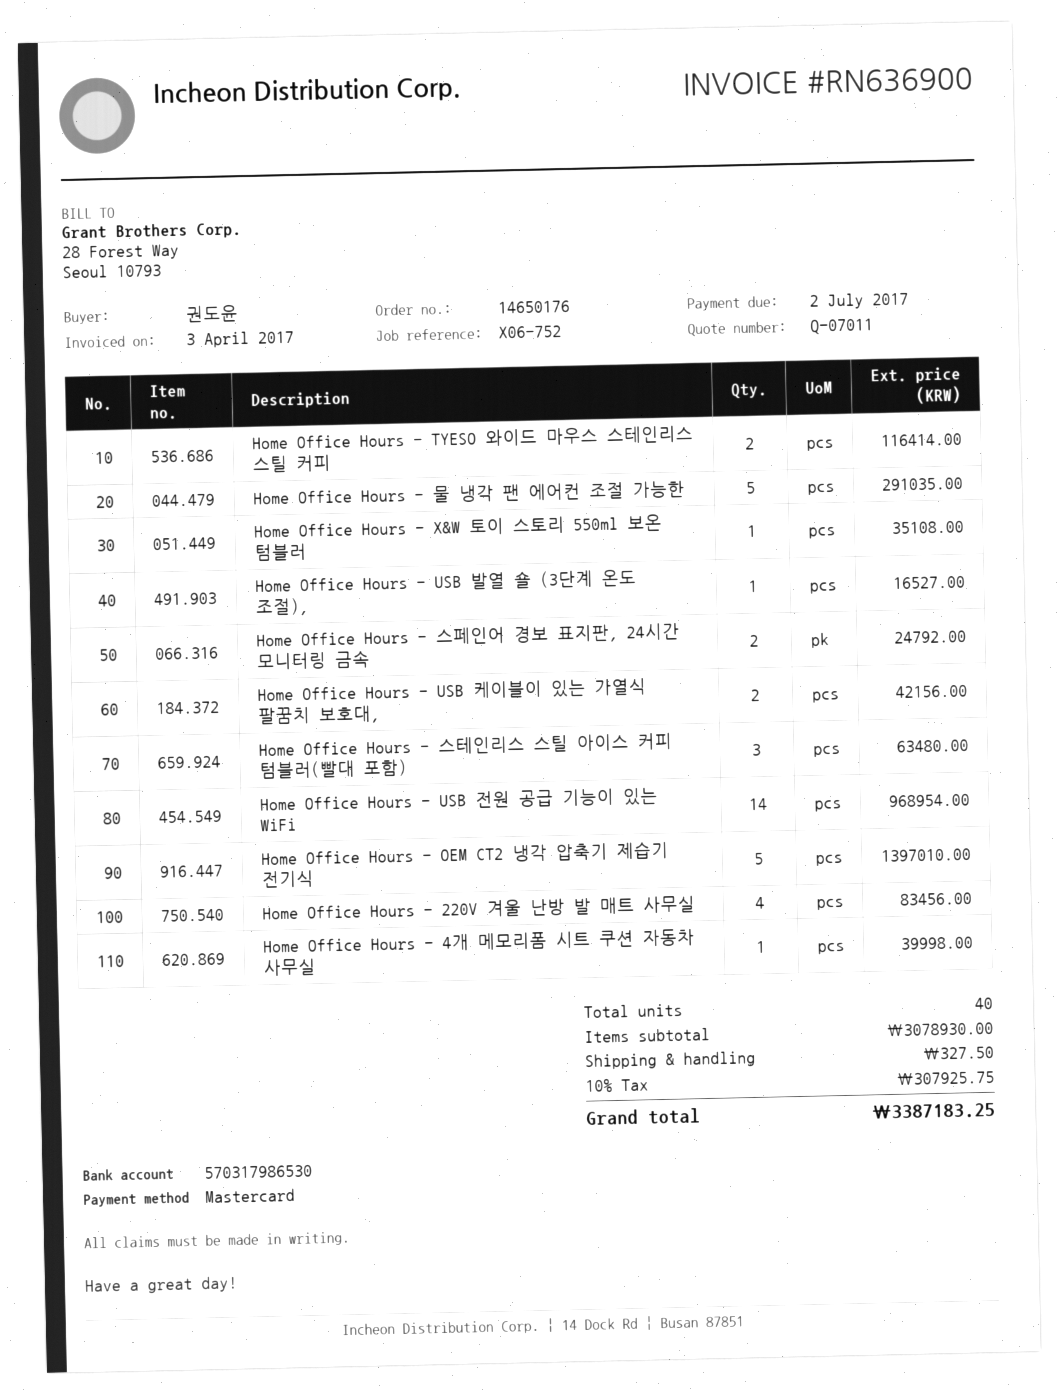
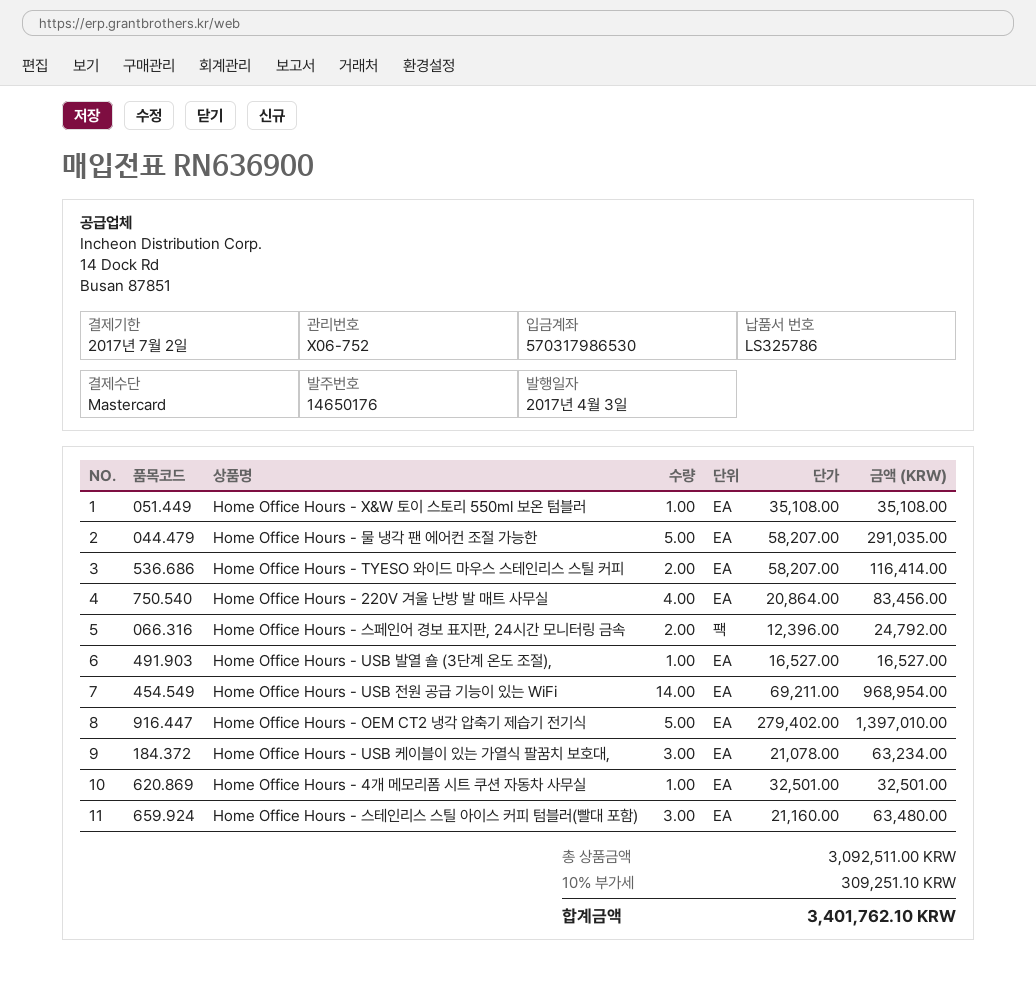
Home Office Hours - USB 케이블이 있는 가열식 팔꿈치 보호대,: 2 for 42156.00 -> 3 for 63234.00
Home Office Hours - 4개 메모리폼 시트 쿠션 자동차 사무실: 1 for 39998.00 -> 1 for 32501.00
subtotal: 3078930.00 -> 3092511.00
shipping: 327.50 -> none
tax: 10% = 307925.75 -> 10% = 309251.10
total: 3387183.25 -> 3401762.10

